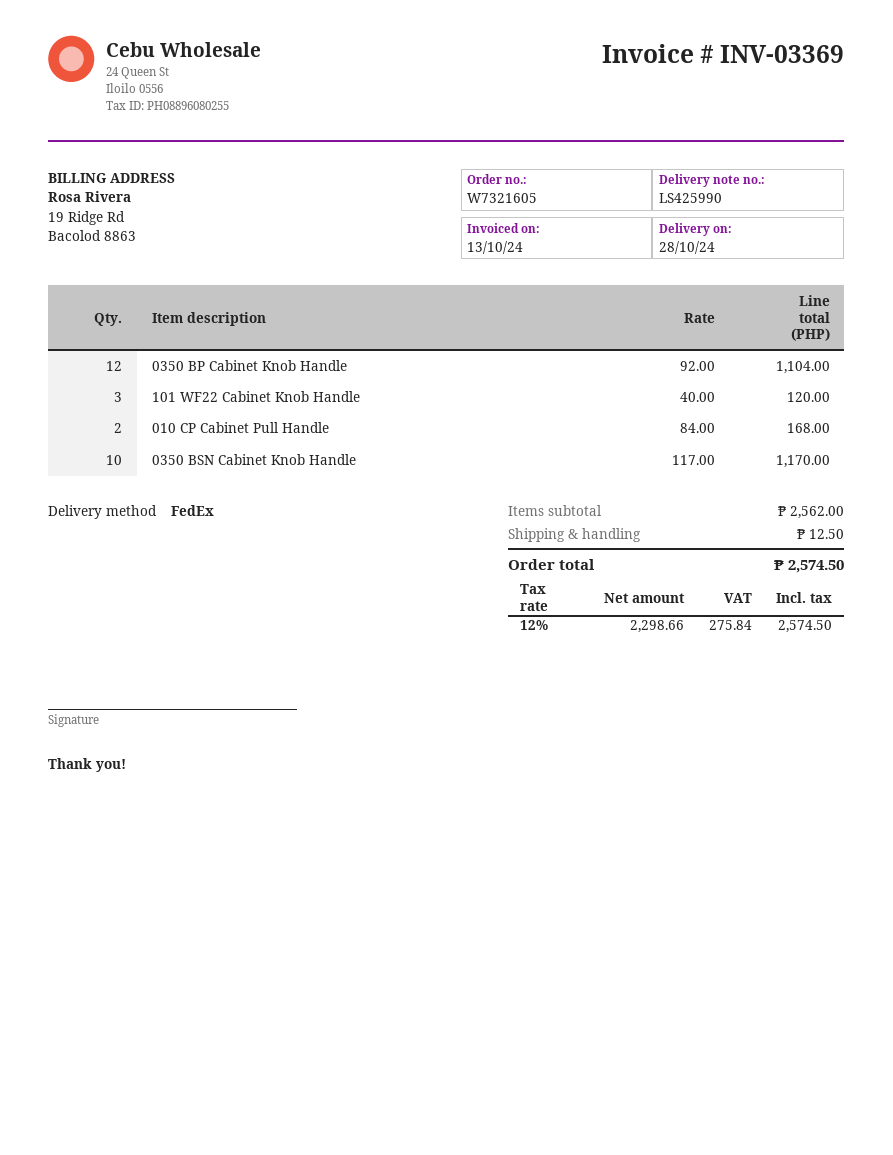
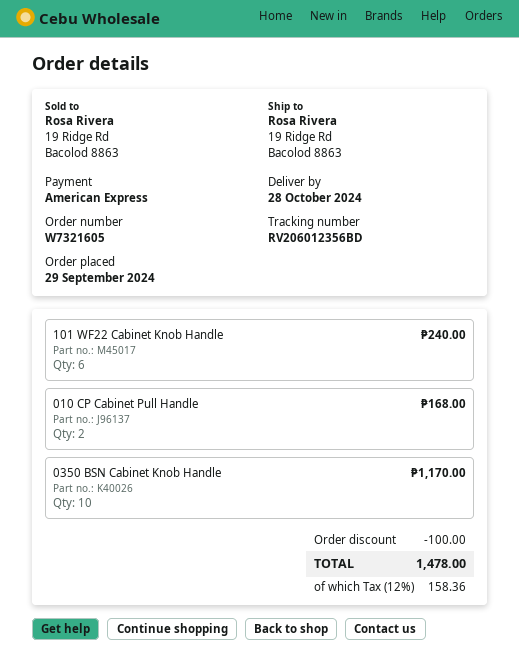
0350 BP Cabinet Knob Handle: 12 for 1104.00 -> none
101 WF22 Cabinet Knob Handle: 3 for 120.00 -> 6 for 240.00
discount: none -> 100.00
shipping: 12.50 -> none
tax: 12% = 275.84 -> 12% = 158.36
total: 2574.50 -> 1478.00

